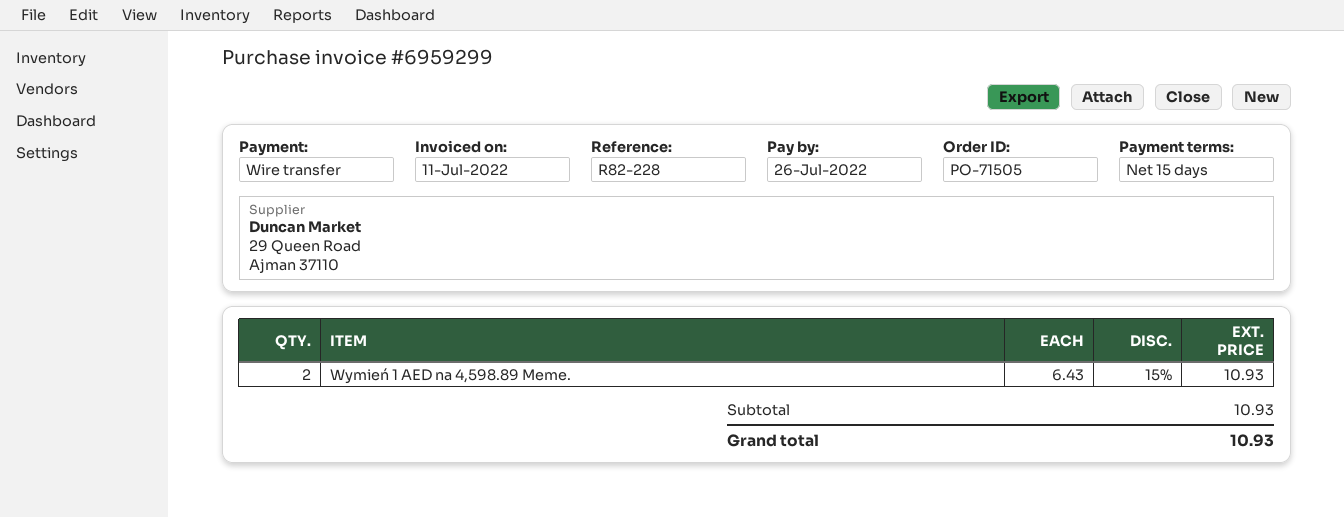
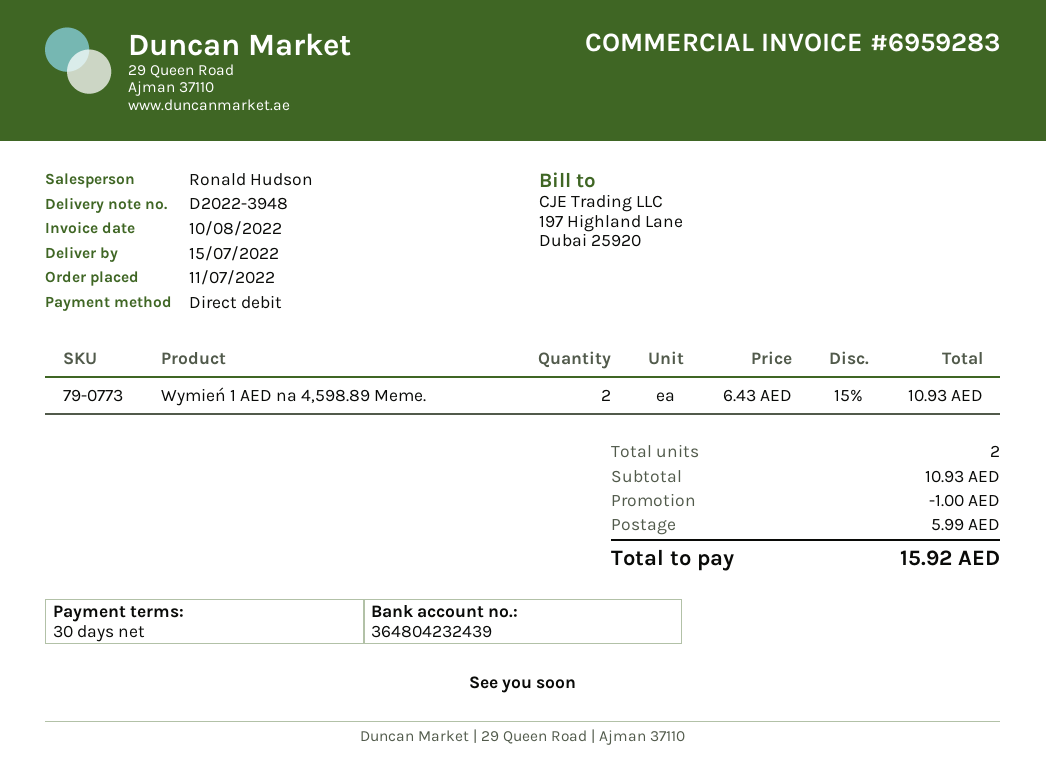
invoice number: 6959299 -> 6959283
invoice date: 2022-07-11 -> 2022-08-10
payment terms: 15 days -> 30 days
payment method: bank transfer -> direct debit
discount: none -> 1.00
shipping: none -> 5.99
total: 10.93 -> 15.92

